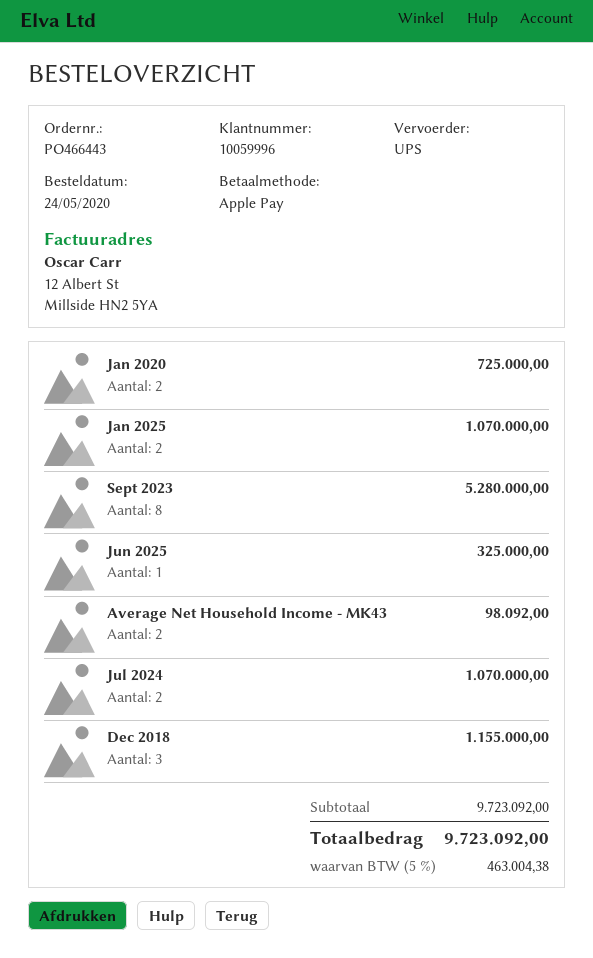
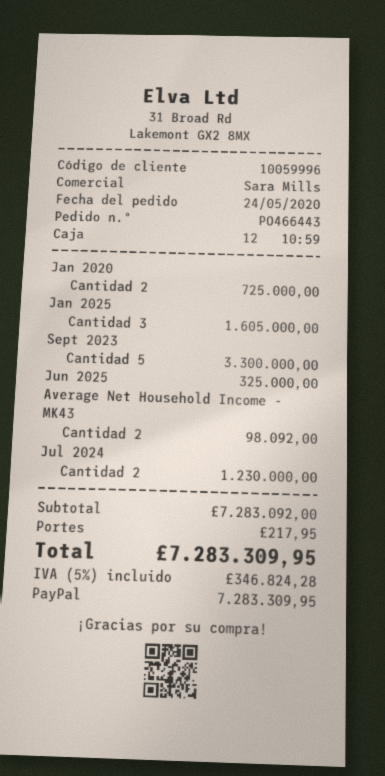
payment method: Apple Pay -> PayPal
Jan 2025: 2 for 1070000.00 -> 3 for 1605000.00
Sept 2023: 8 for 5280000.00 -> 5 for 3300000.00
Jul 2024: 2 for 1070000.00 -> 2 for 1230000.00
Dec 2018: 3 for 1155000.00 -> none
subtotal: 9723092.00 -> 7283092.00
shipping: none -> 217.95
tax: 5% = 463004.38 -> 5% = 346824.28
total: 9723092.00 -> 7283309.95

